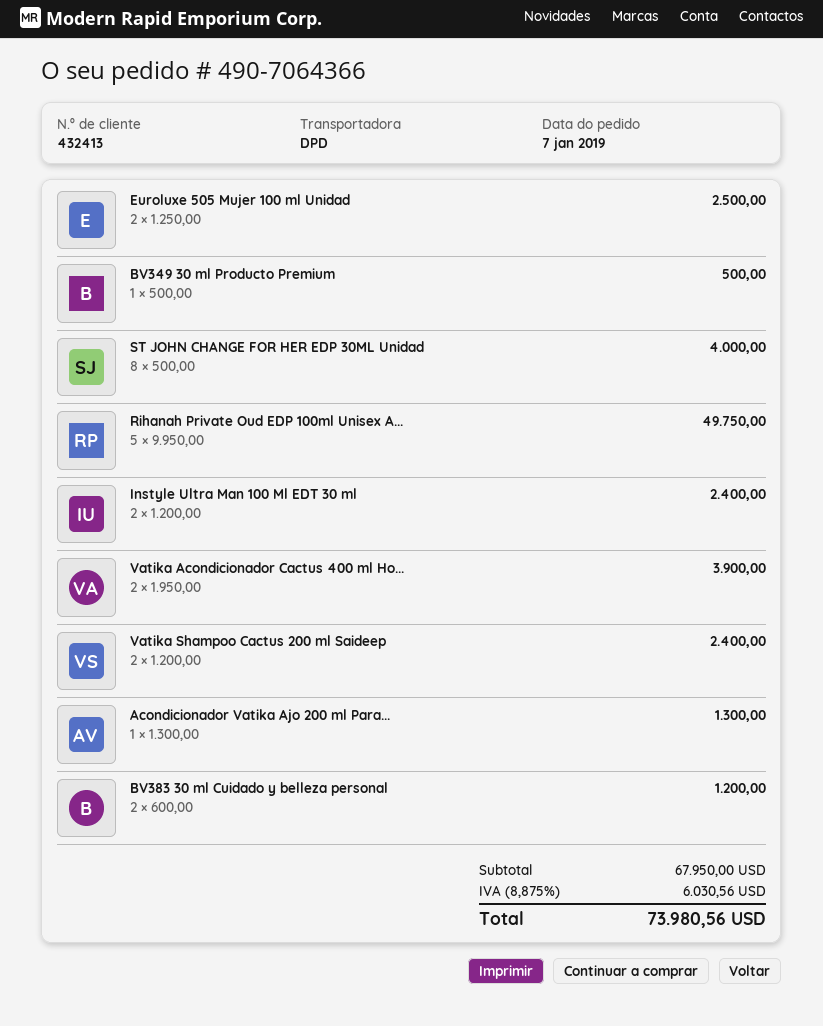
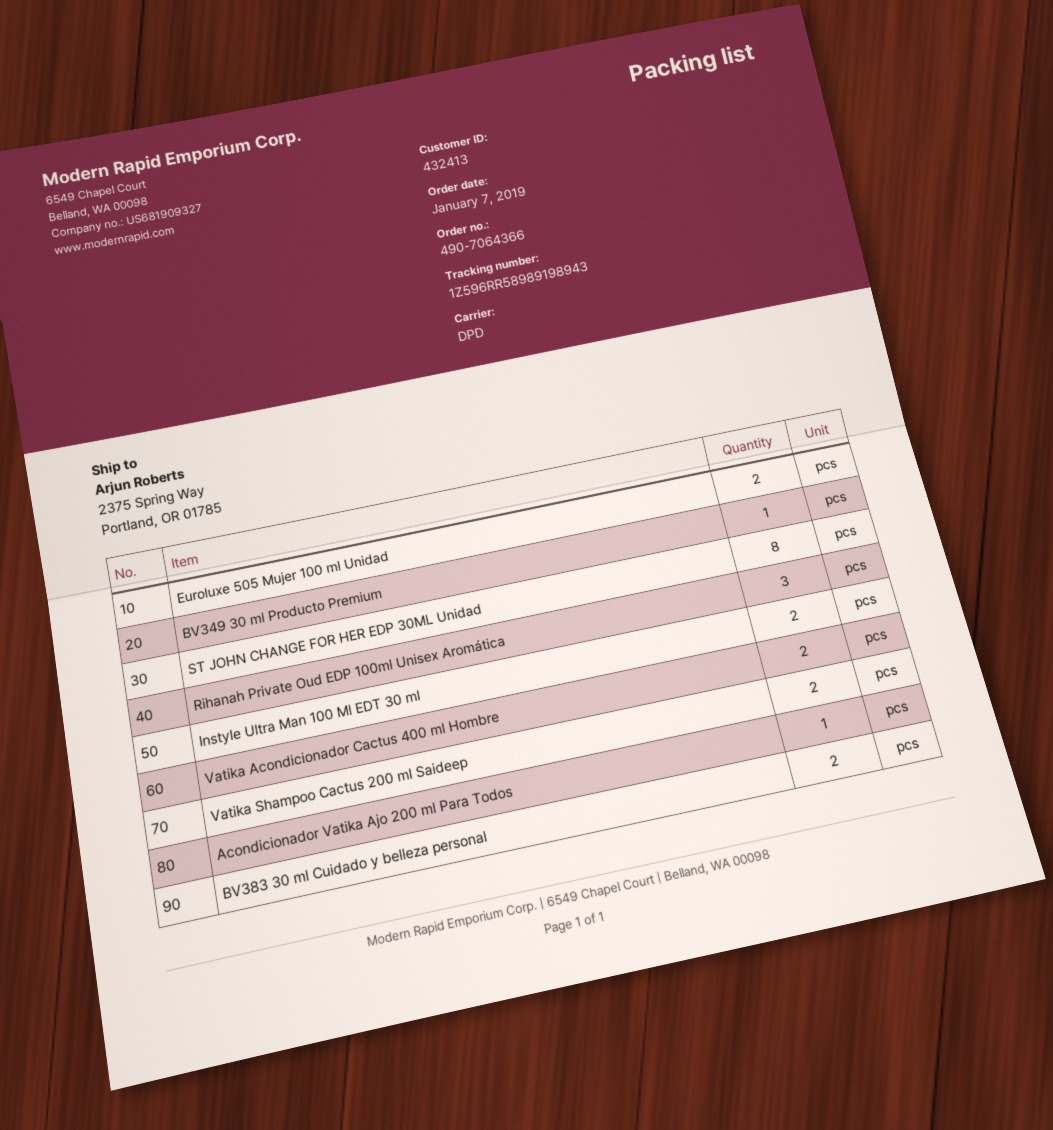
Rihanah Private Oud EDP 100ml Unisex A...: 5 -> 3

